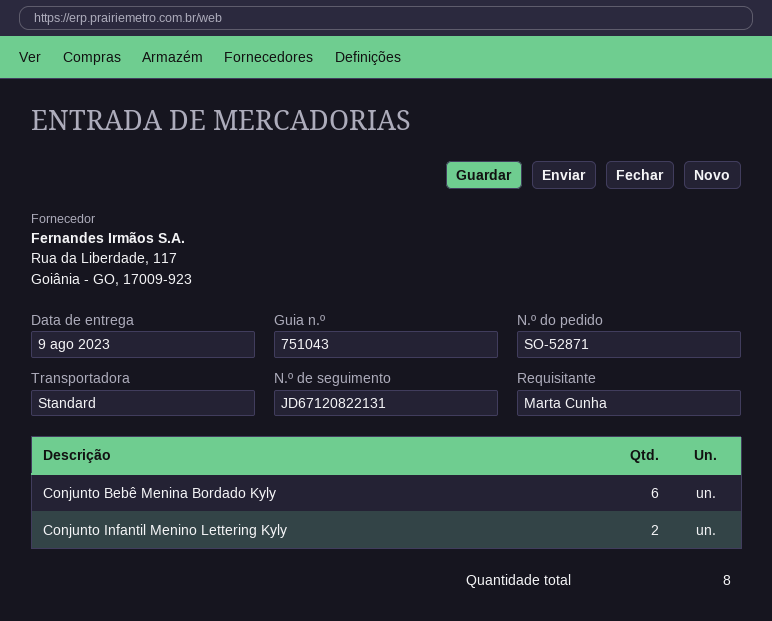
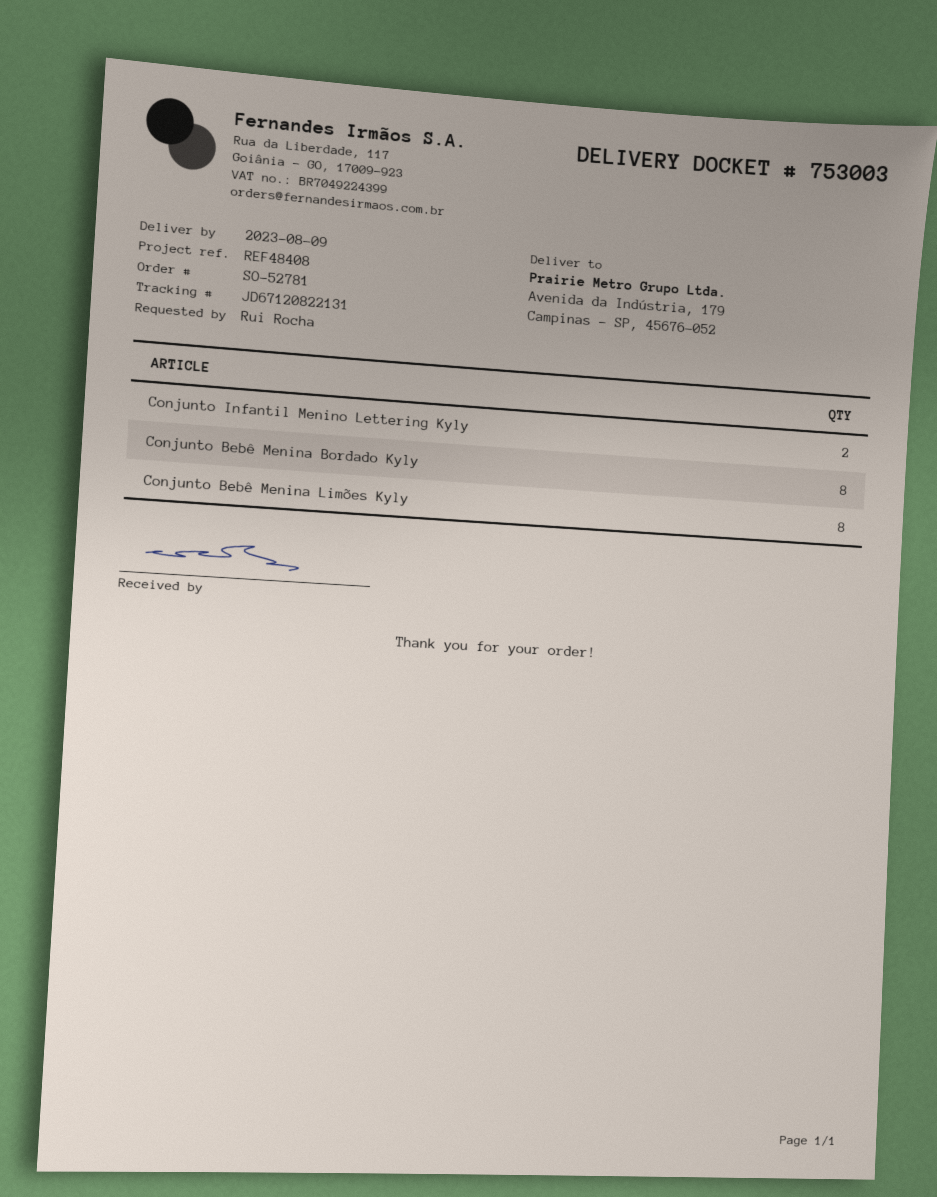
order number: SO-52871 -> SO-52781
delivery note number: 751043 -> 753003
ordered by: Marta Cunha -> Rui Rocha
Conjunto Bebê Menina Bordado Kyly: 6 -> 8
Conjunto Bebê Menina Limões Kyly: none -> 8

